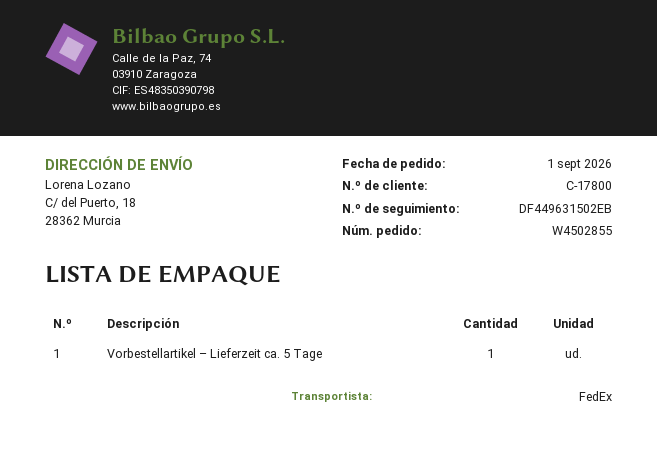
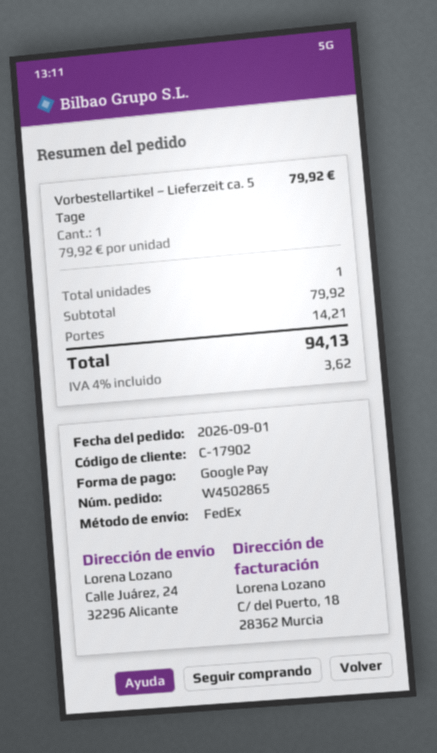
order number: W4502855 -> W4502865
customer number: C-17800 -> C-17902
ship to: C/ del Puerto, 18, 28362 Murcia -> Calle Juárez, 24, 32296 Alicante

